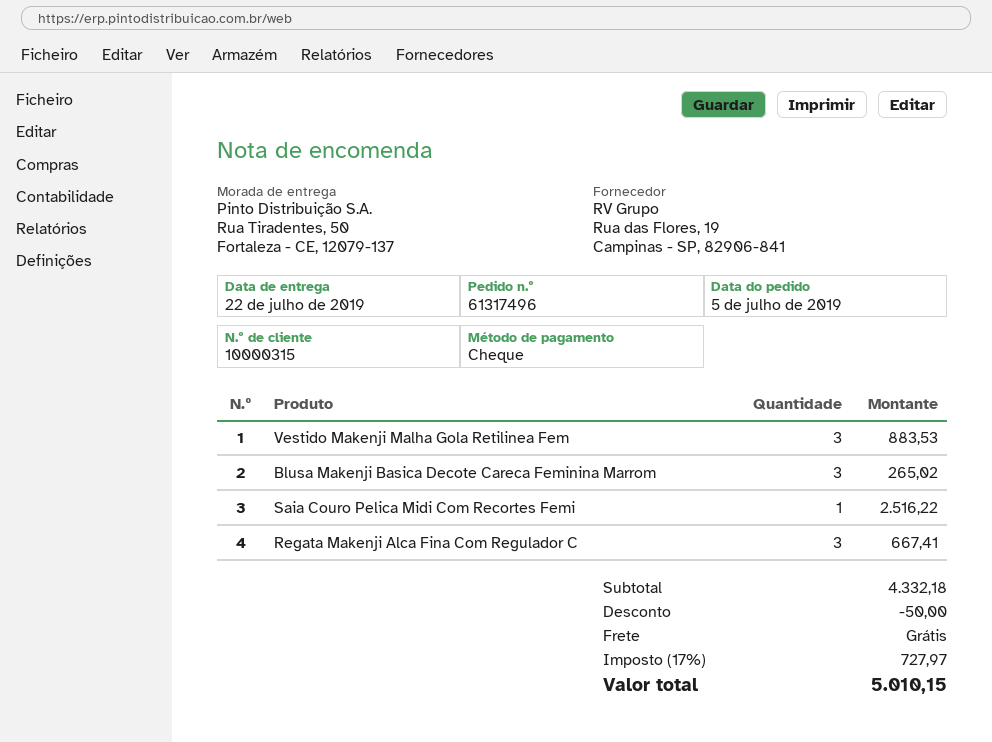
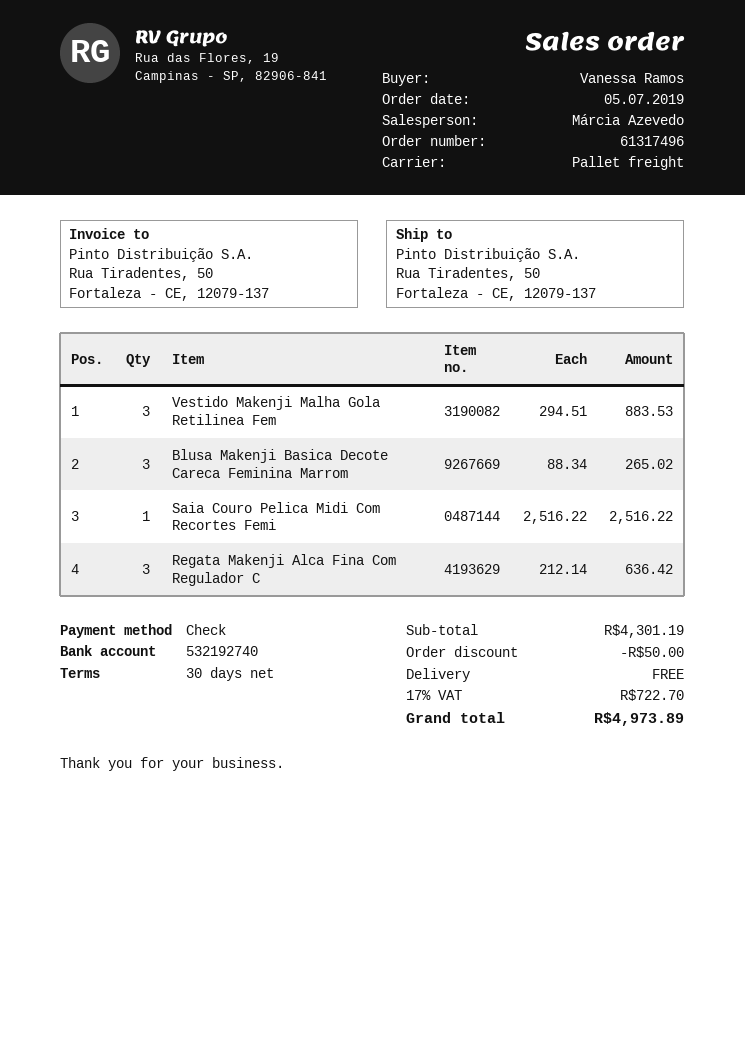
Regata Makenji Alca Fina Com Regulador C: 3 for 667.41 -> 3 for 636.42
subtotal: 4332.18 -> 4301.19
tax: 17% = 727.97 -> 17% = 722.70
total: 5010.15 -> 4973.89

